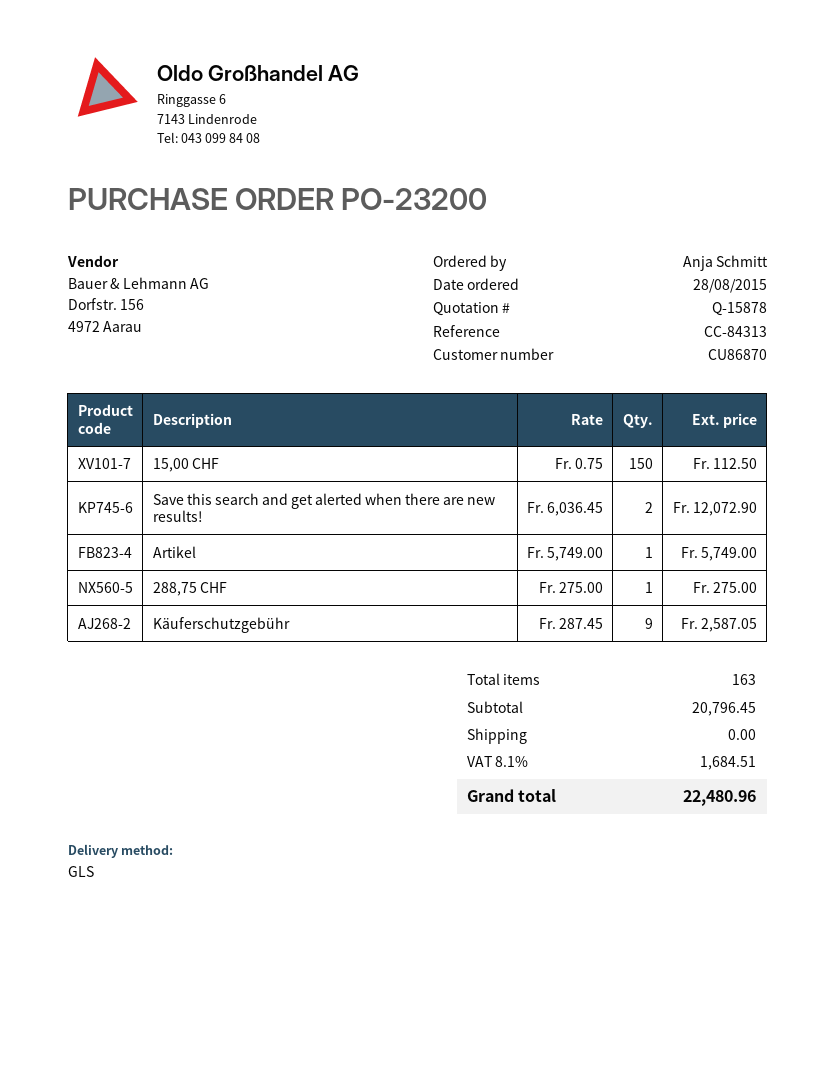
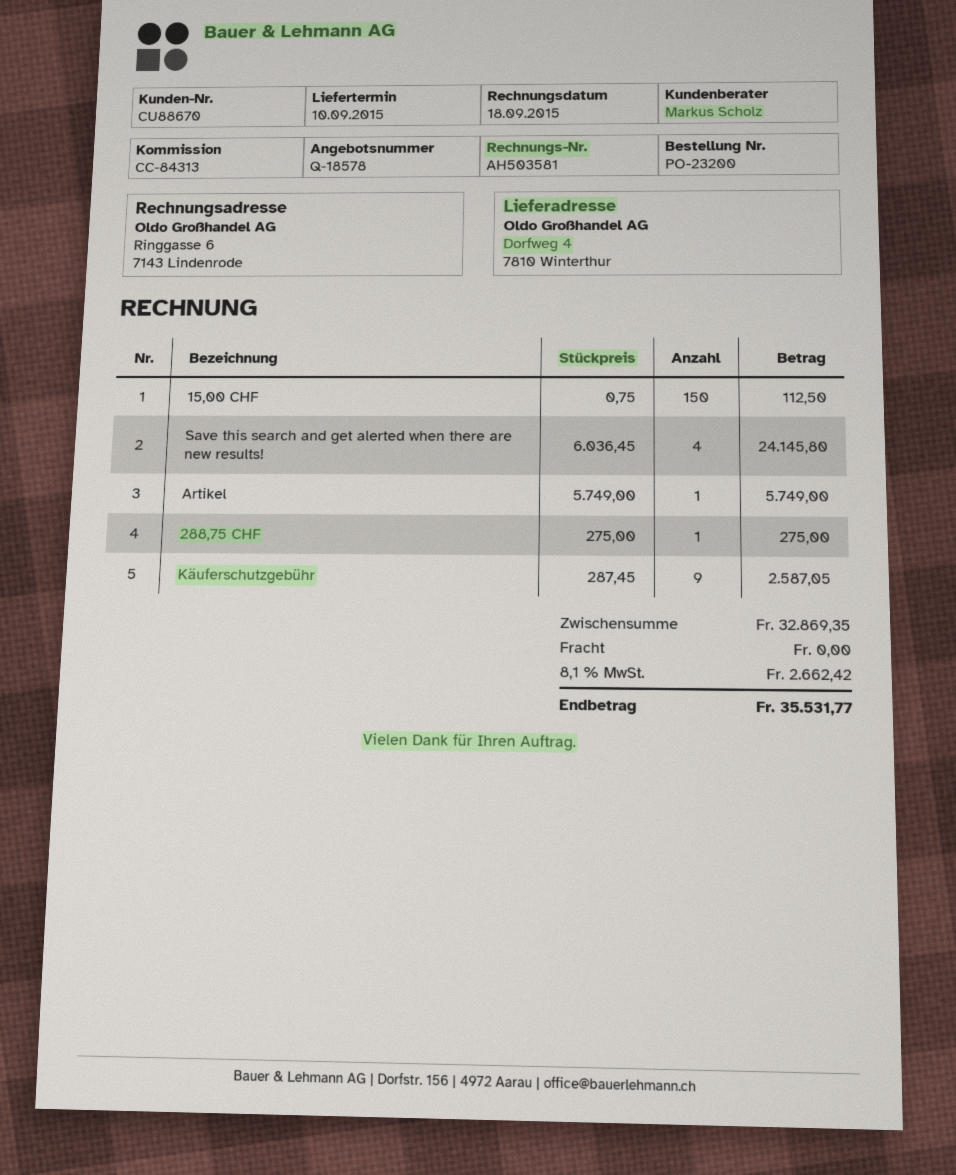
quote number: Q-15878 -> Q-18578
customer number: CU86870 -> CU88670
Save this search and get alerted when there are new results!: 2 x 6036.45 = 12072.90 -> 4 x 6036.45 = 24145.80
subtotal: 20796.45 -> 32869.35
tax: 8.1% = 1684.51 -> 8.1% = 2662.42
total: 22480.96 -> 35531.77

